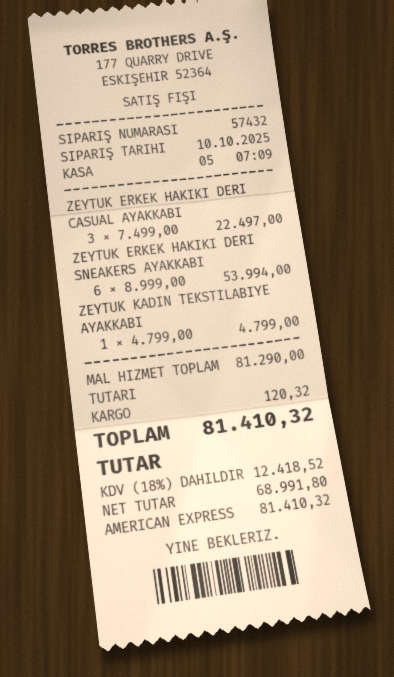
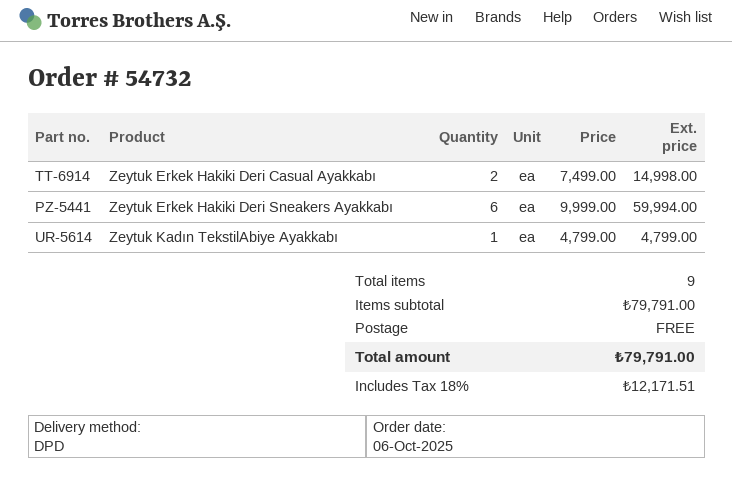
order number: 57432 -> 54732
order date: 2025-10-10 -> 2025-10-06
ZEYTUK ERKEK HAKIKI DERI CASUAL AYAKKABI: 3 x 7499.00 = 22497.00 -> 2 x 7499.00 = 14998.00
ZEYTUK ERKEK HAKIKI DERI SNEAKERS AYAKKABI: 6 x 8999.00 = 53994.00 -> 6 x 9999.00 = 59994.00
subtotal: 81290.00 -> 79791.00
shipping: 120.32 -> 0.00
tax: 18% = 12418.52 -> 18% = 12171.51
total: 81410.32 -> 79791.00

